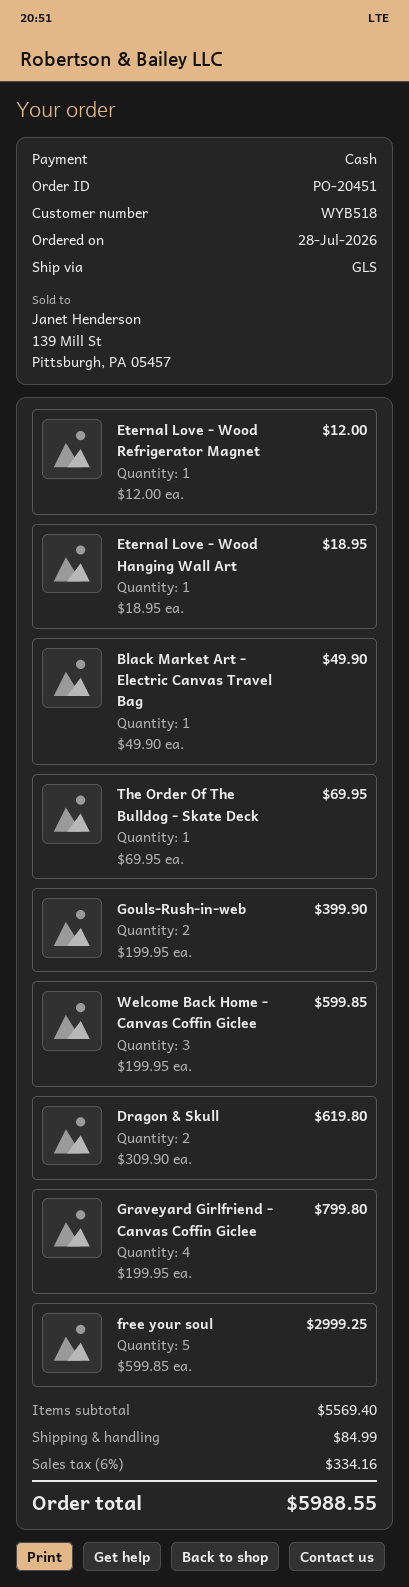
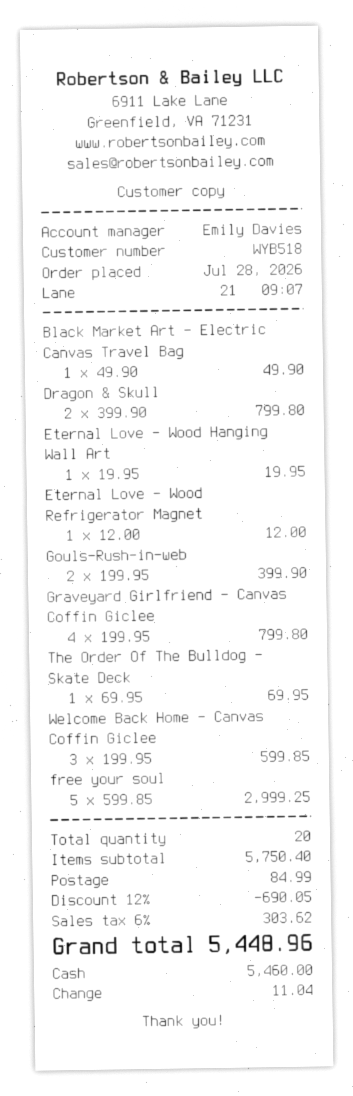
Eternal Love - Wood Hanging Wall Art: 1 x 18.95 = 18.95 -> 1 x 19.95 = 19.95
Dragon & Skull: 2 x 309.90 = 619.80 -> 2 x 399.90 = 799.80
subtotal: 5569.40 -> 5750.40
discount: none -> 12% = 690.05
tax: 6% = 334.16 -> 6% = 303.62
total: 5988.55 -> 5448.96

